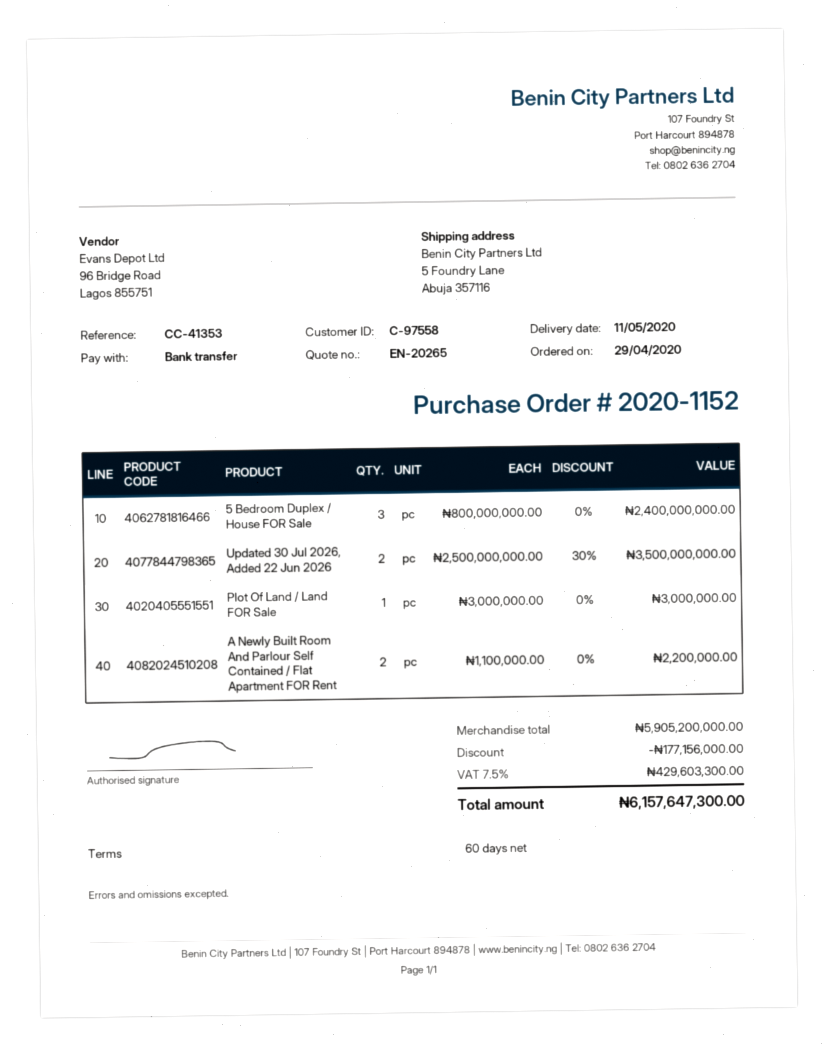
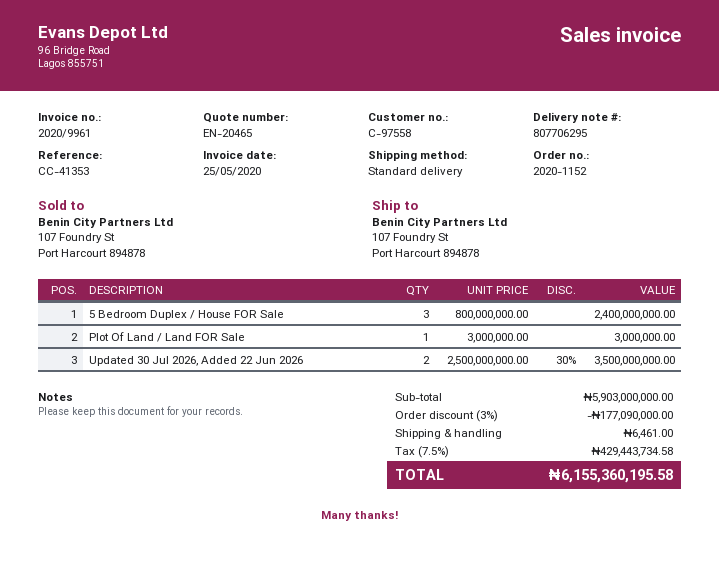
quote number: EN-20265 -> EN-20465
ship to: 5 Foundry Lane, Abuja 357116 -> 107 Foundry St, Port Harcourt 894878
A Newly Built Room And Parlour Self Contained / Flat Apartment FOR Rent: 2 x 1100000.00 = 2200000.00 -> none
subtotal: 5905200000.00 -> 5903000000.00
discount: 177156000.00 -> 177090000.00
shipping: none -> 6461.00
tax: 7.5% = 429603300.00 -> 7.5% = 429443734.58
total: 6157647300.00 -> 6155360195.58

